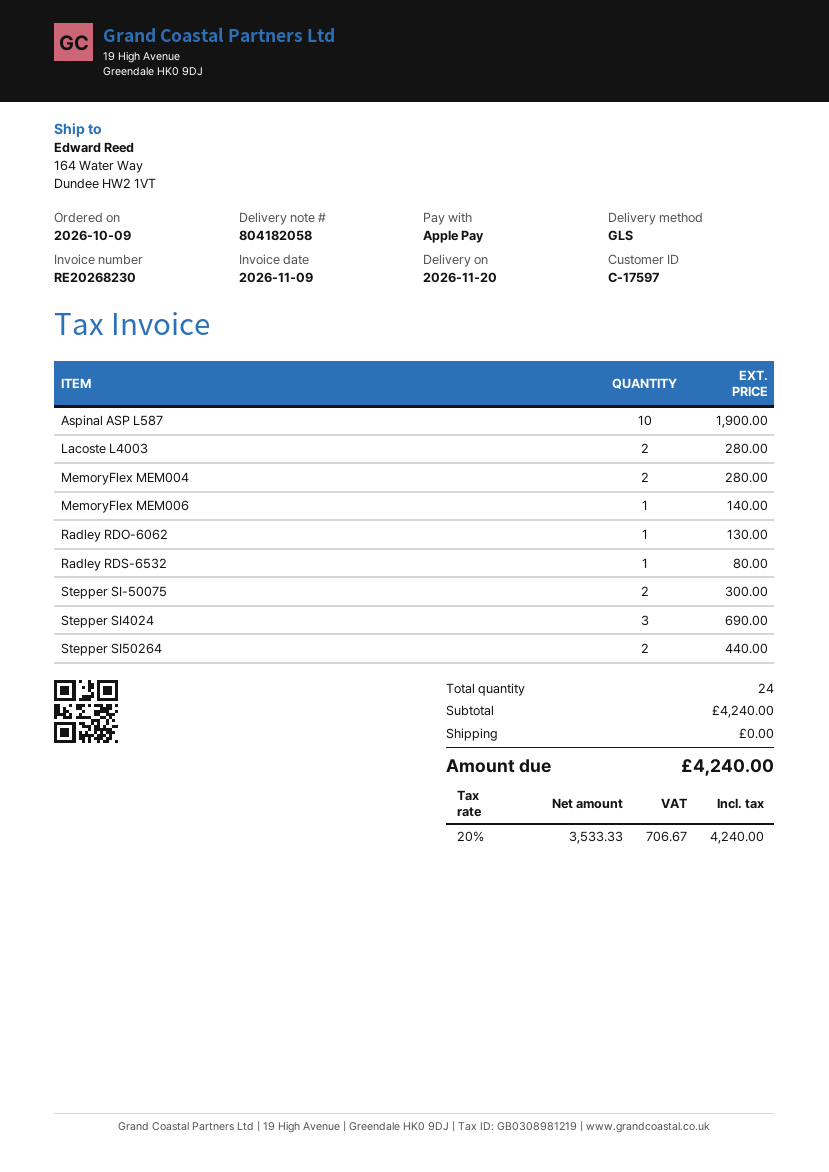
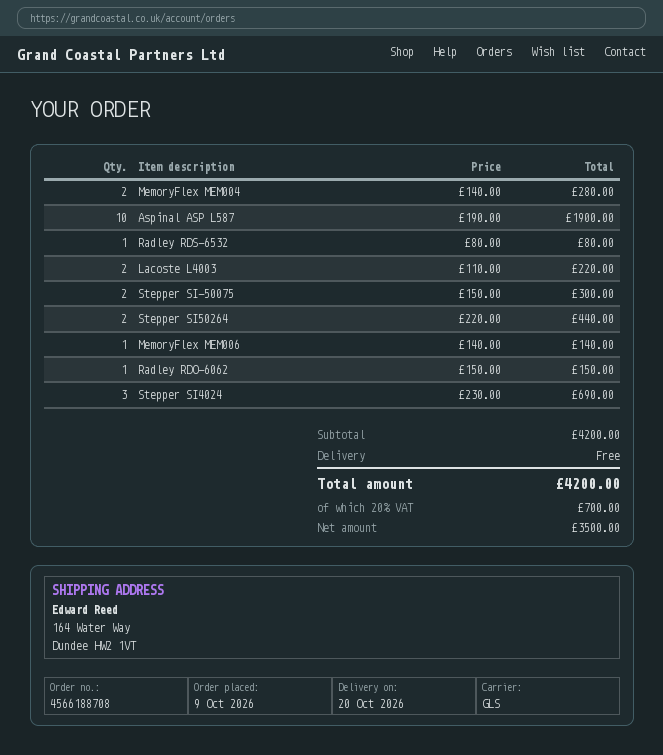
delivery date: 2026-11-20 -> 2026-10-20
Lacoste L4003: 2 for 280.00 -> 2 for 220.00
Radley RDO-6062: 1 for 130.00 -> 1 for 150.00
subtotal: 4240.00 -> 4200.00
net: 3533.33 -> 3500.00
tax: 20% = 706.67 -> 20% = 700.00
total: 4240.00 -> 4200.00

